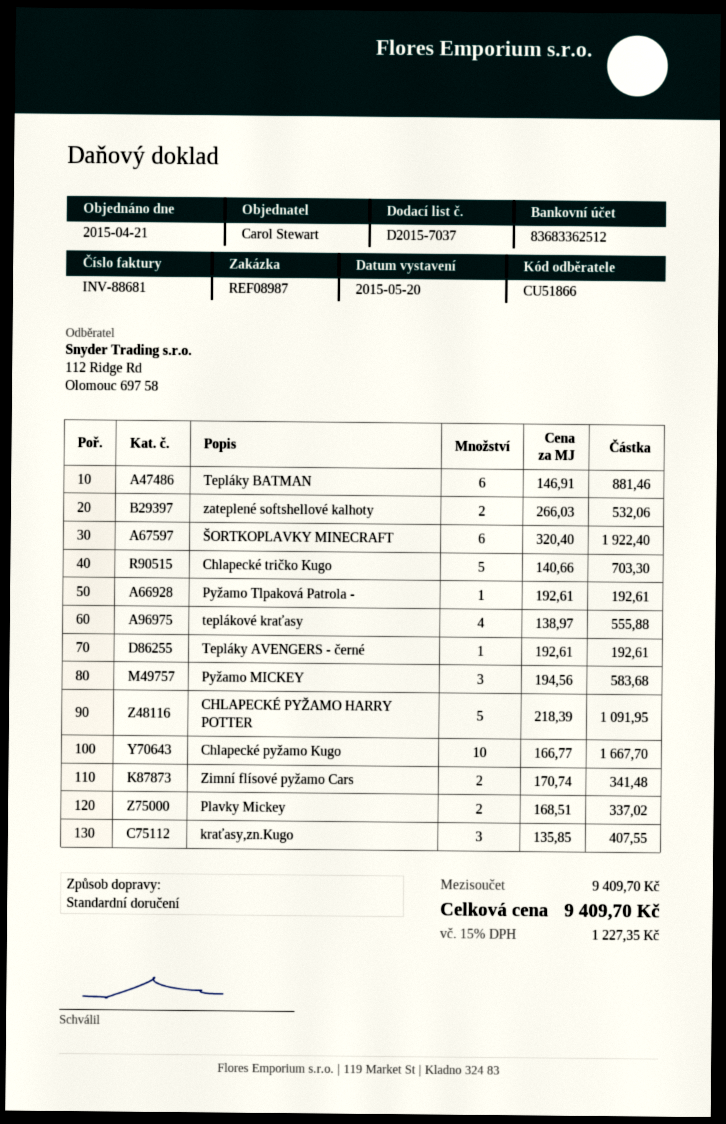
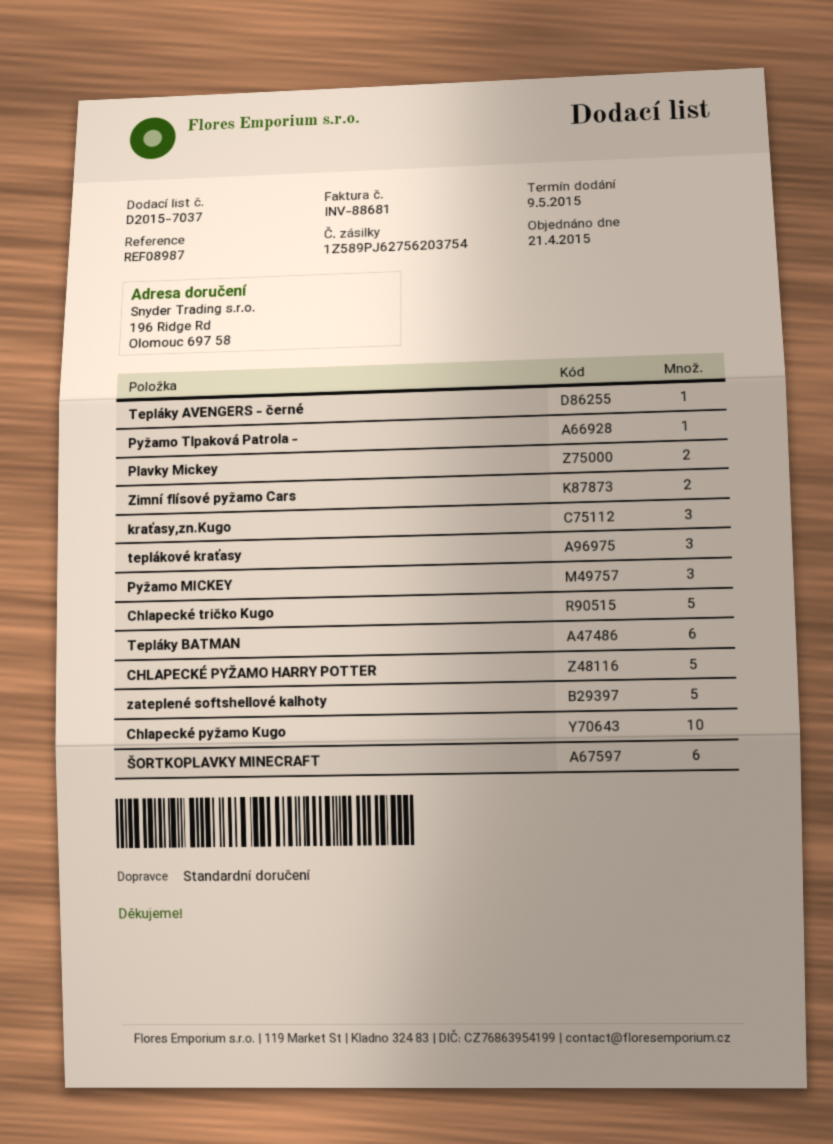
zateplené softshellové kalhoty: 2 -> 5
teplákové kraťasy: 4 -> 3

